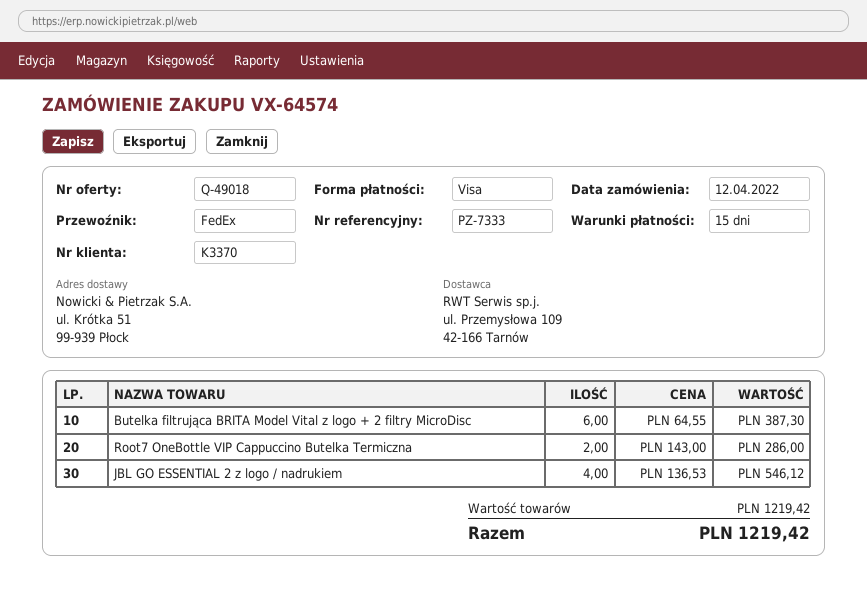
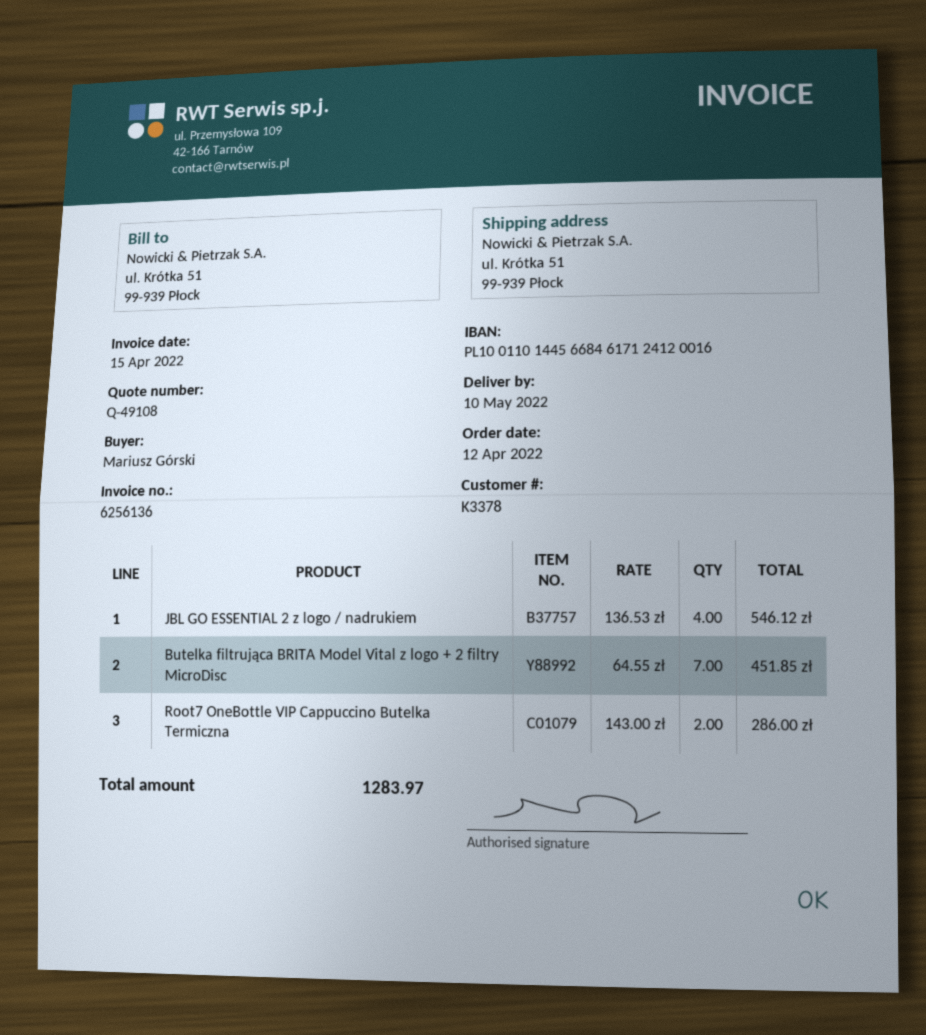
quote number: Q-49018 -> Q-49108
customer number: K3370 -> K3378
Butelka filtrująca BRITA Model Vital z logo + 2 filtry MicroDisc: 6 x 64.55 = 387.30 -> 7 x 64.55 = 451.85
total: 1219.42 -> 1283.97

